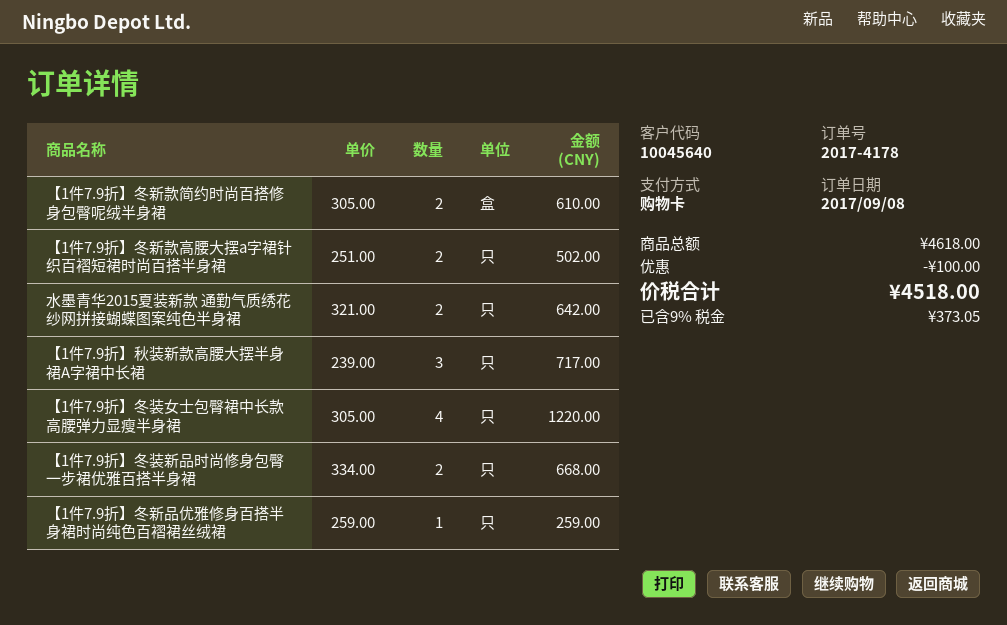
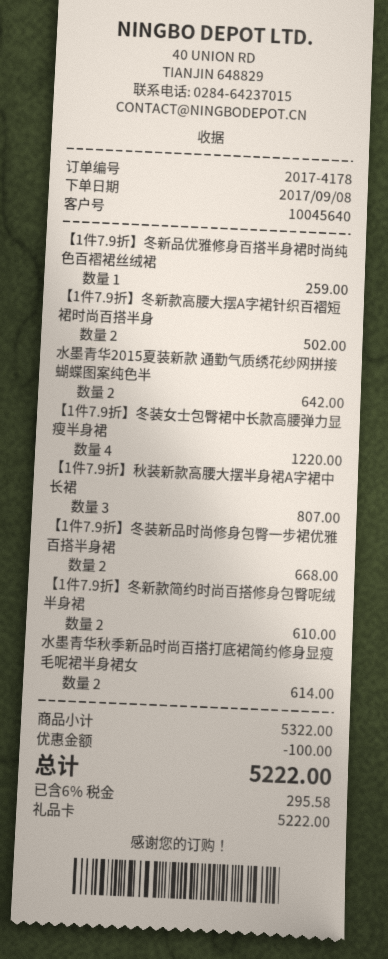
【1件7.9折】秋装新款高腰大摆半身裙A字裙中长裙: 3 for 717.00 -> 3 for 807.00
水墨青华秋季新品时尚百搭打底裙简约修身显瘦毛呢裙半身裙女: none -> 2 for 614.00
subtotal: 4618.00 -> 5322.00
tax: 9% = 373.05 -> 6% = 295.58
total: 4518.00 -> 5222.00

